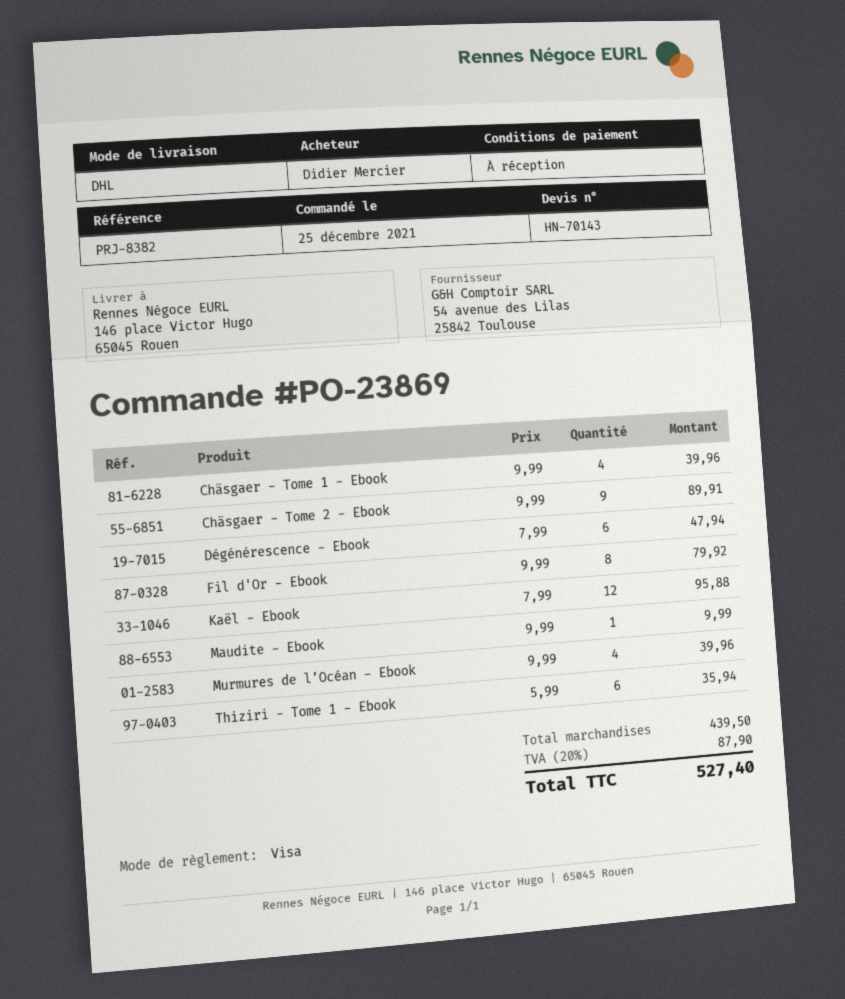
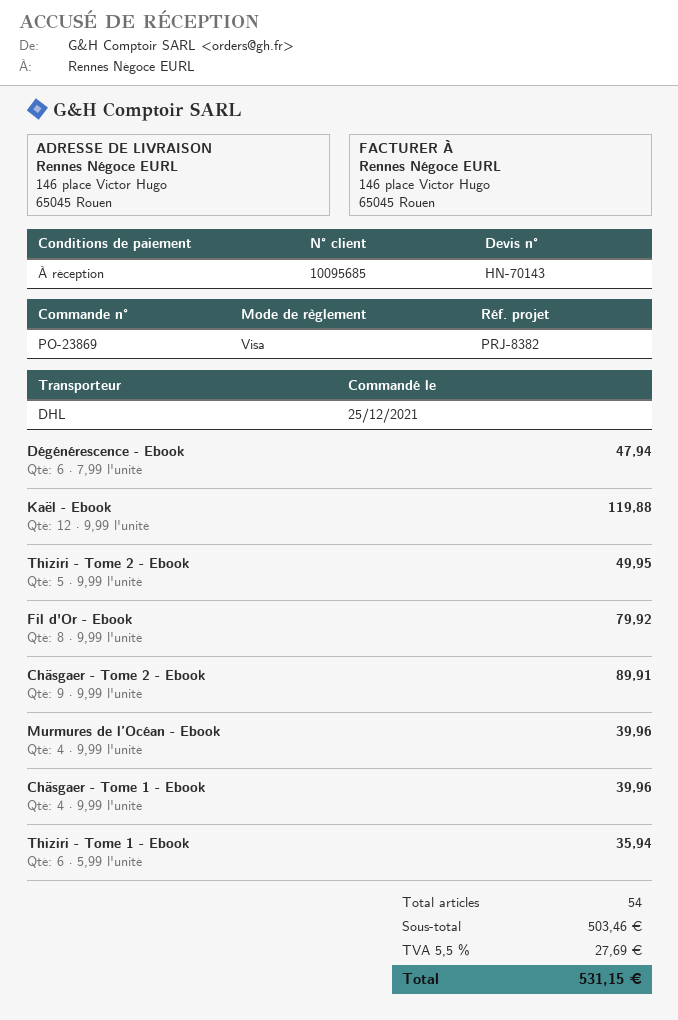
Kaël - Ebook: 12 x 7.99 = 95.88 -> 12 x 9.99 = 119.88
Maudite - Ebook: 1 x 9.99 = 9.99 -> none
Thiziri - Tome 2 - Ebook: none -> 5 x 9.99 = 49.95
subtotal: 439.50 -> 503.46
tax: 20% = 87.90 -> 5.5% = 27.69
total: 527.40 -> 531.15

